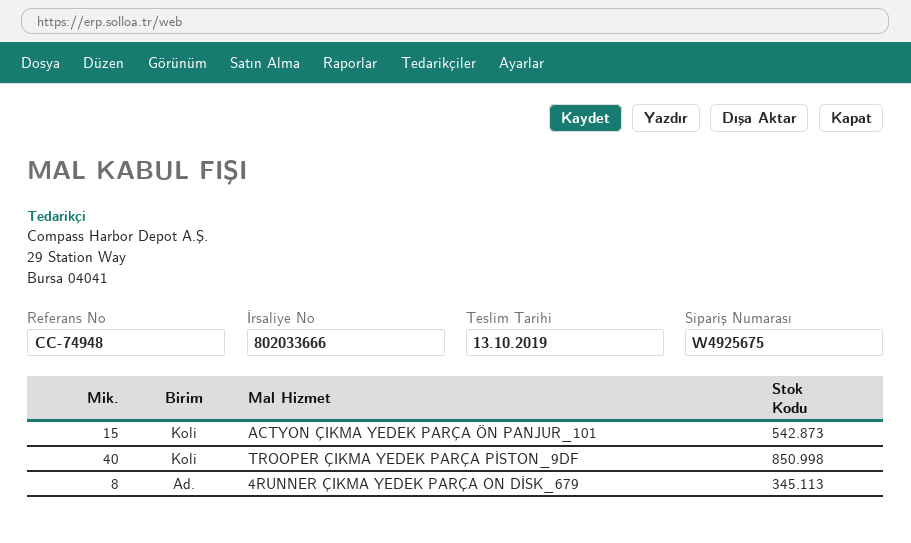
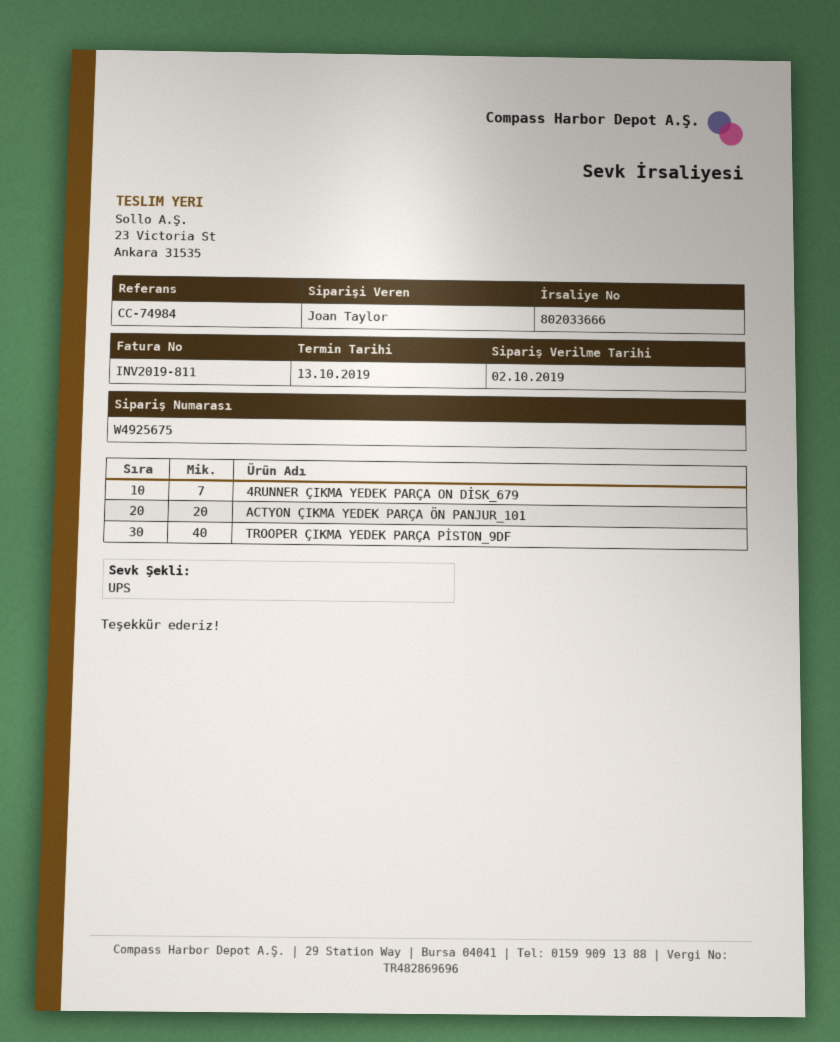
reference: CC-74948 -> CC-74984
ACTYON ÇIKMA YEDEK PARÇA ÖN PANJUR_101: 15 -> 20
4RUNNER ÇIKMA YEDEK PARÇA ON DİSK_679: 8 -> 7

